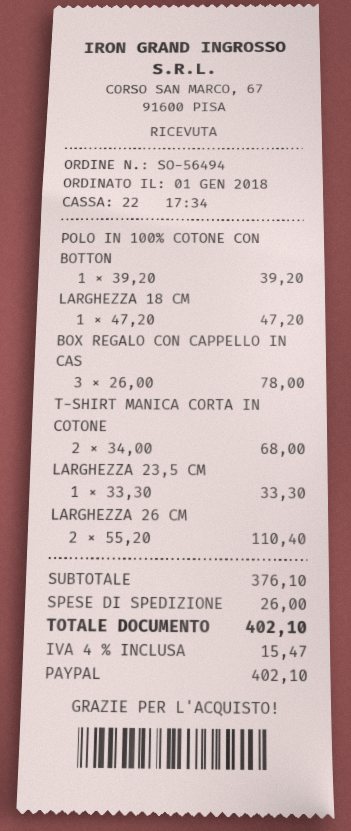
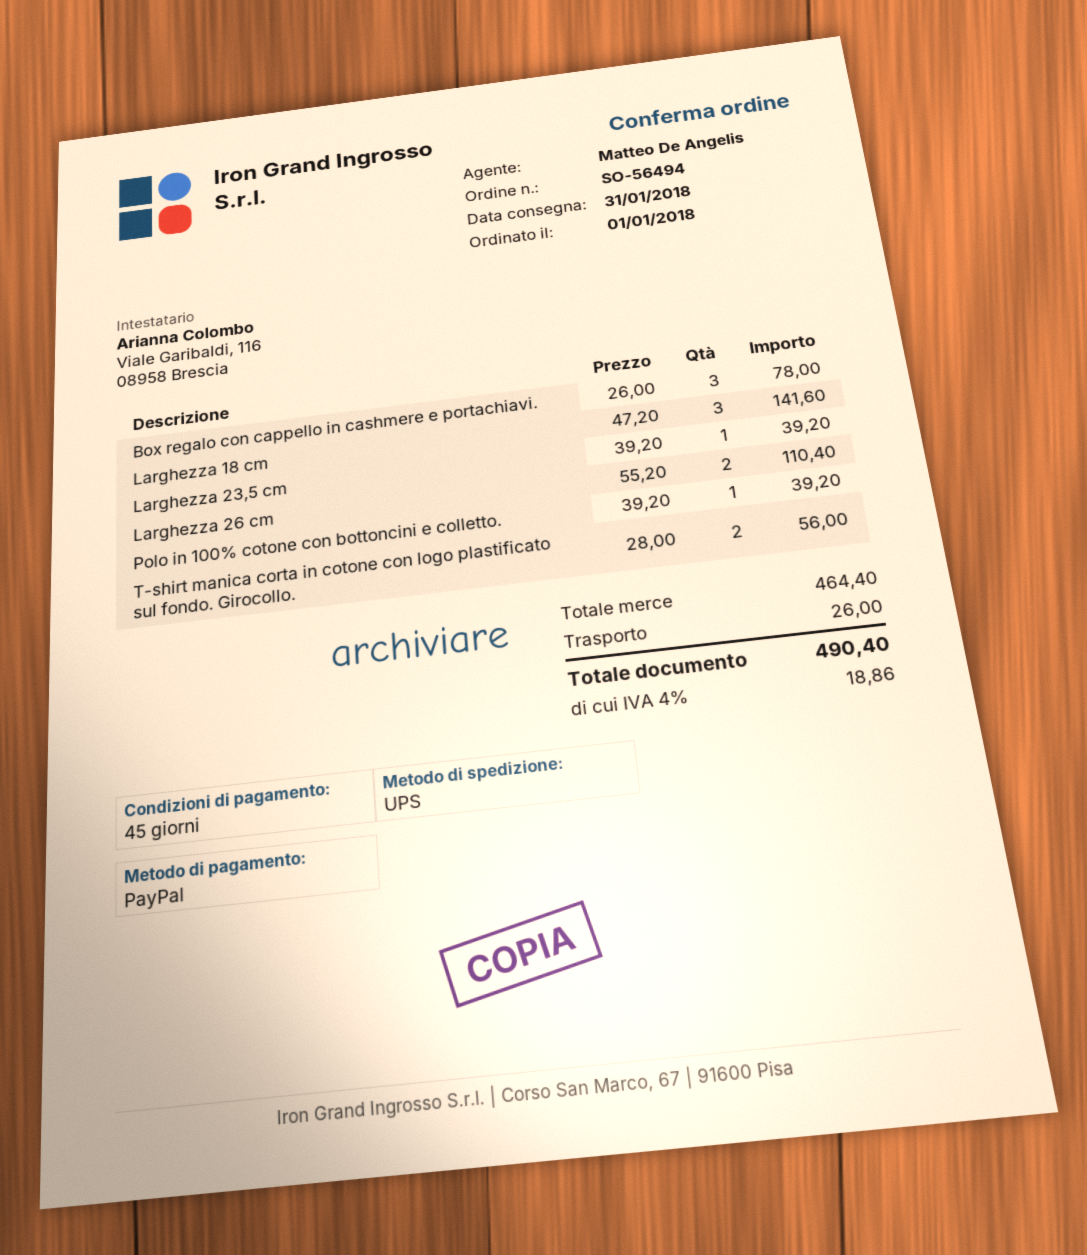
LARGHEZZA 18 CM: 1 x 47.20 = 47.20 -> 3 x 47.20 = 141.60
T-SHIRT MANICA CORTA IN COTONE: 2 x 34.00 = 68.00 -> 2 x 28.00 = 56.00
LARGHEZZA 23,5 CM: 1 x 33.30 = 33.30 -> 1 x 39.20 = 39.20
subtotal: 376.10 -> 464.40
tax: 4% = 15.47 -> 4% = 18.86
total: 402.10 -> 490.40

